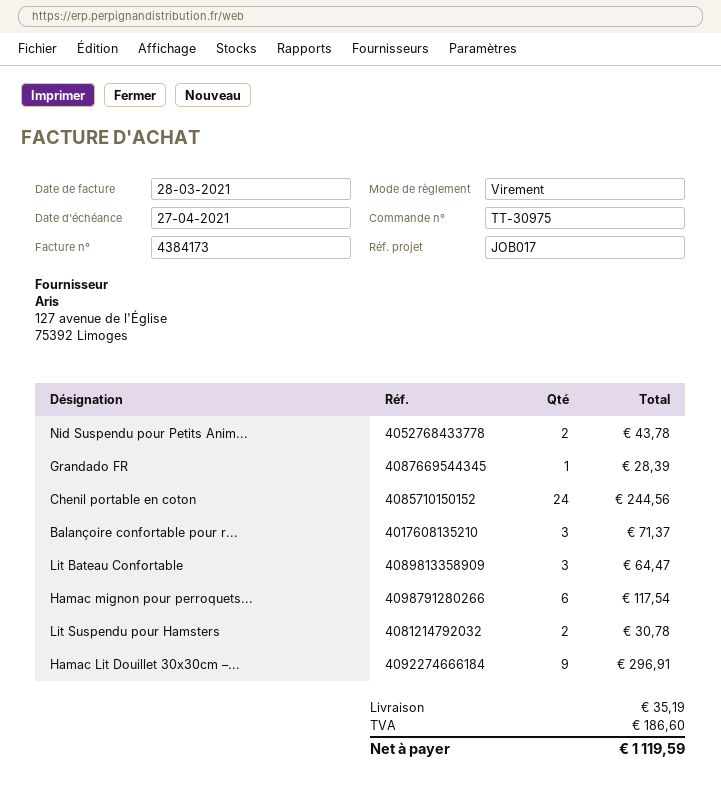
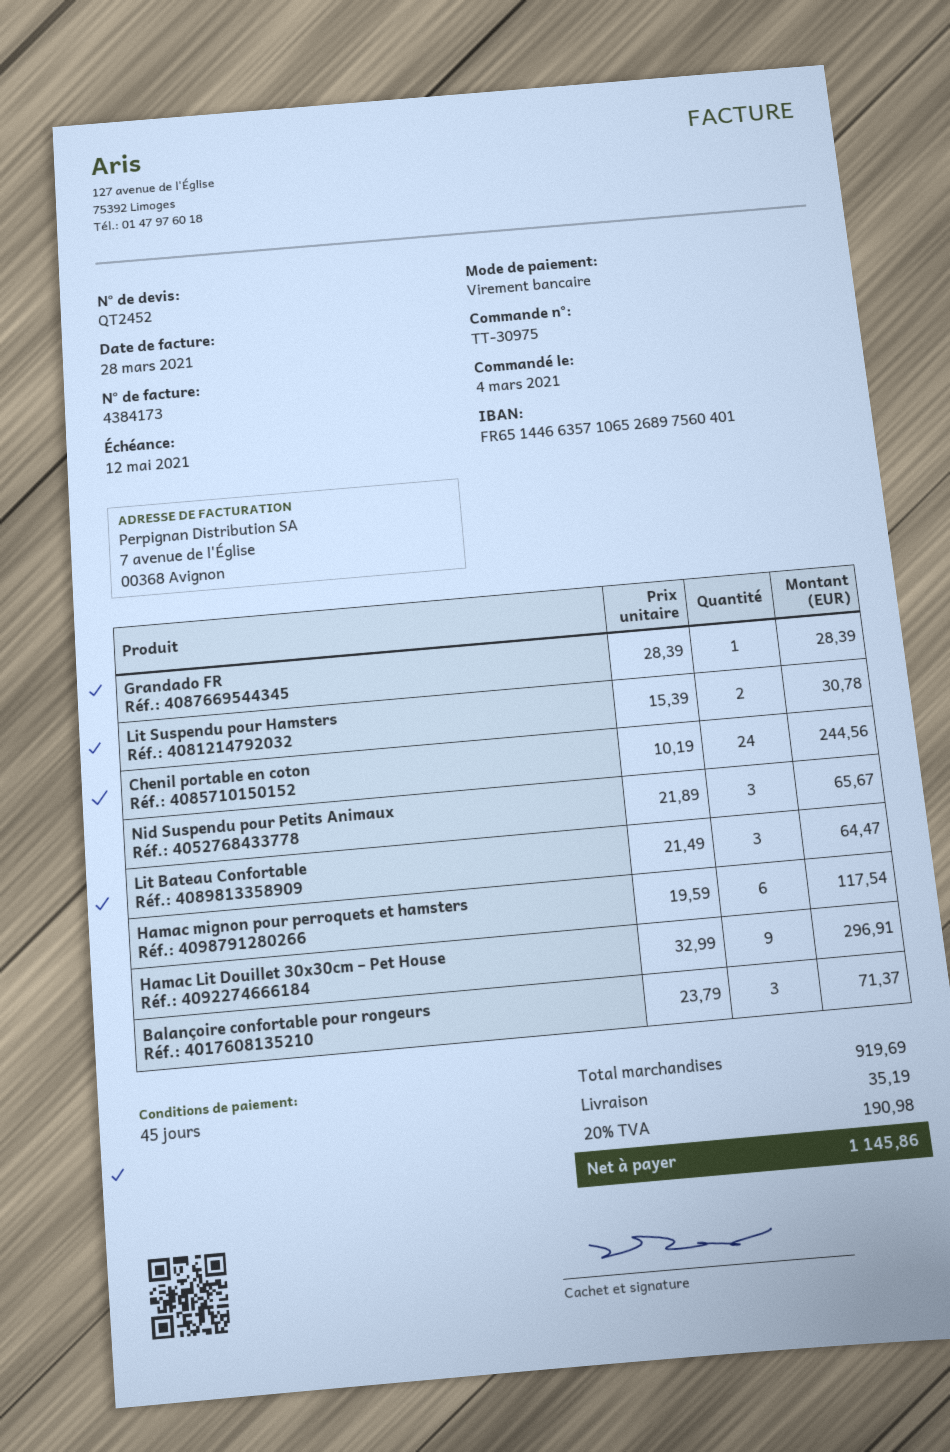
due date: 2021-04-27 -> 2021-05-12
Nid Suspendu pour Petits Anim...: 2 for 43.78 -> 3 for 65.67
tax: 186.60 -> 190.98
total: 1119.59 -> 1145.86

